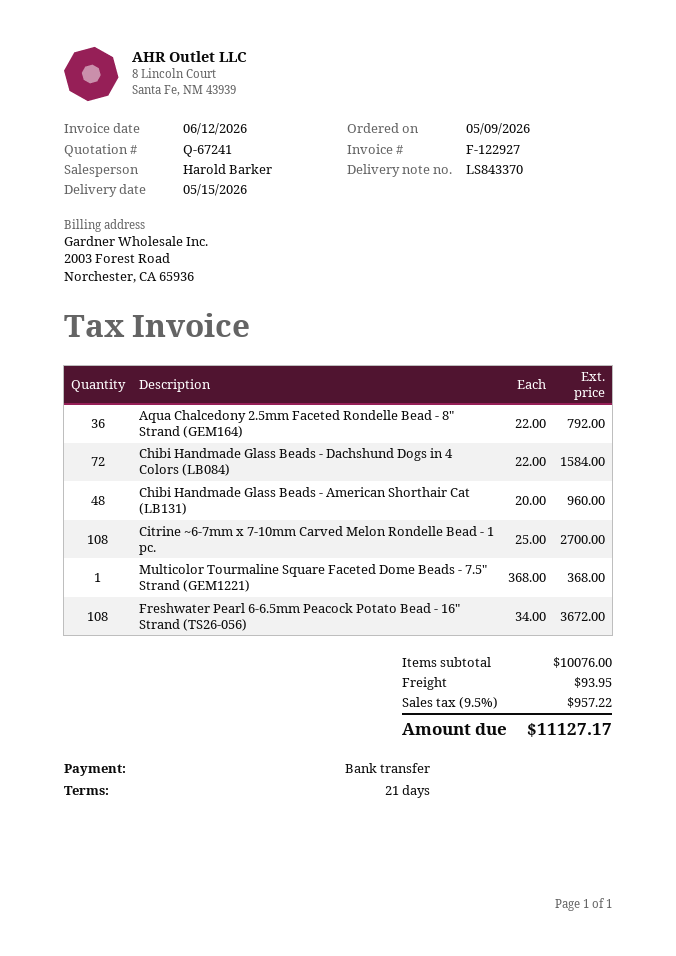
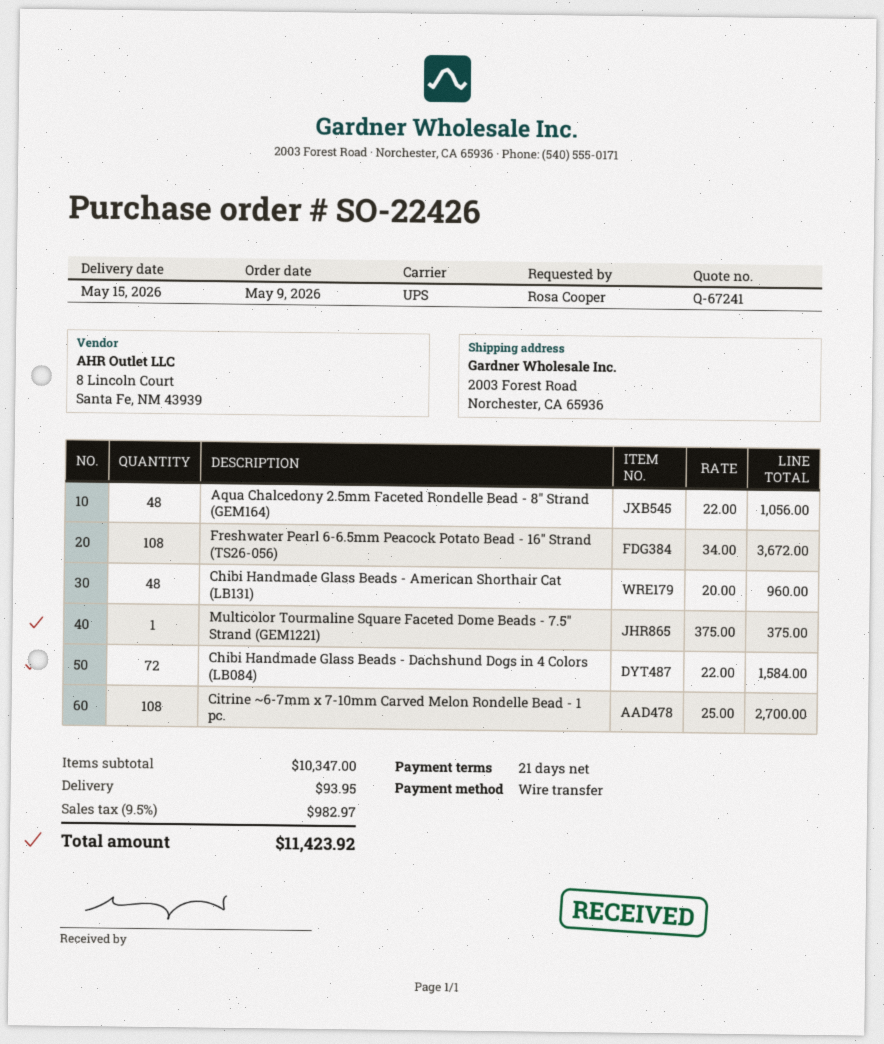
Aqua Chalcedony 2.5mm Faceted Rondelle Bead - 8" Strand (GEM164): 36 x 22.00 = 792.00 -> 48 x 22.00 = 1056.00
Multicolor Tourmaline Square Faceted Dome Beads - 7.5" Strand (GEM1221): 1 x 368.00 = 368.00 -> 1 x 375.00 = 375.00
subtotal: 10076.00 -> 10347.00
tax: 9.5% = 957.22 -> 9.5% = 982.97
total: 11127.17 -> 11423.92

